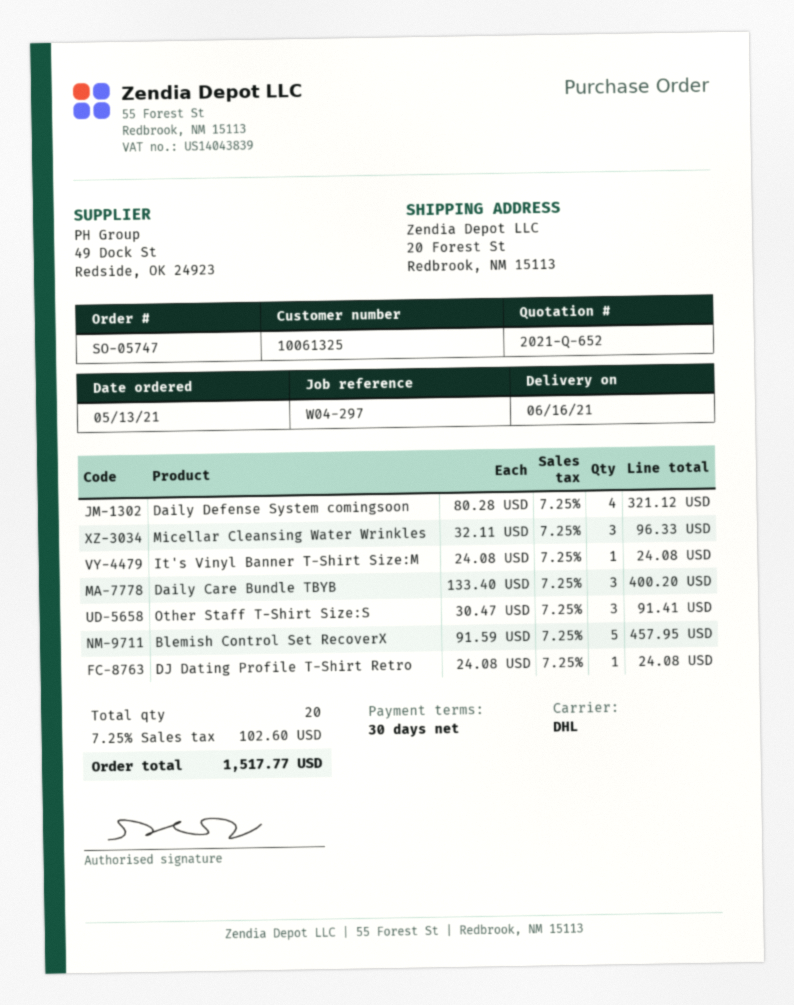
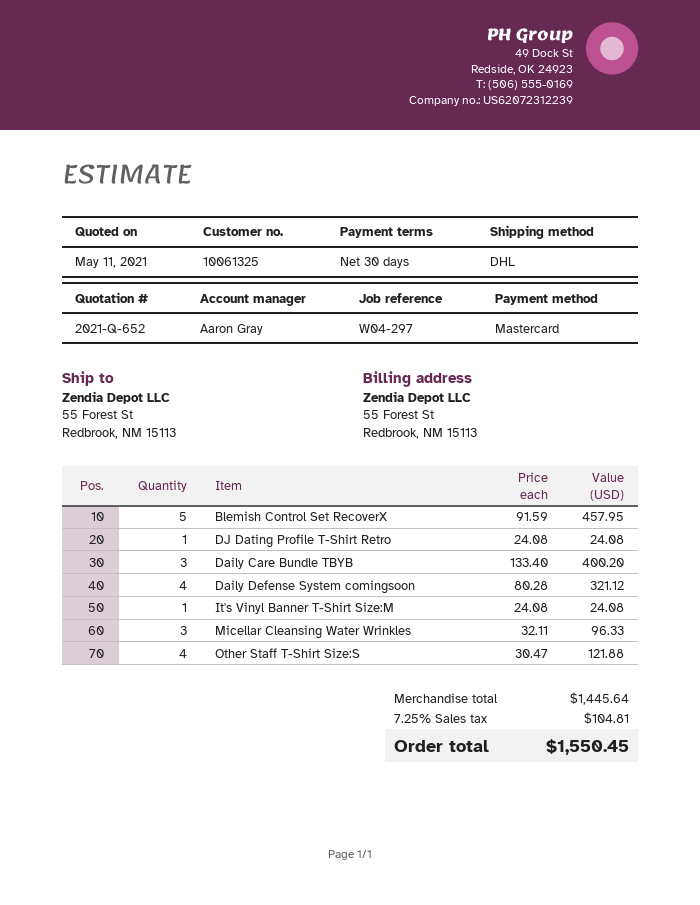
ship to: 20 Forest St, Redbrook, NM 15113 -> 55 Forest St, Redbrook, NM 15113
Other Staff T-Shirt Size:S: 3 x 30.47 = 91.41 -> 4 x 30.47 = 121.88
tax: 7.25% = 102.60 -> 7.25% = 104.81
total: 1517.77 -> 1550.45

